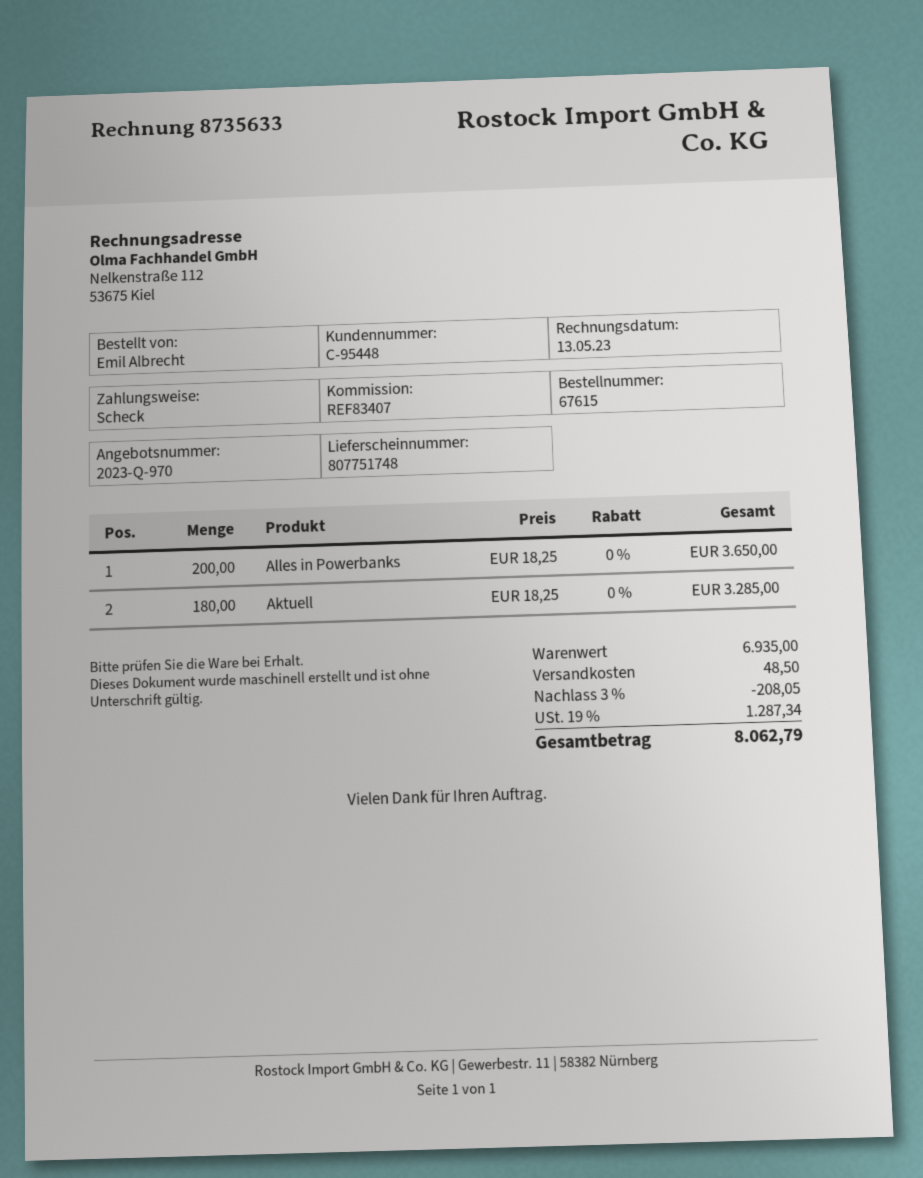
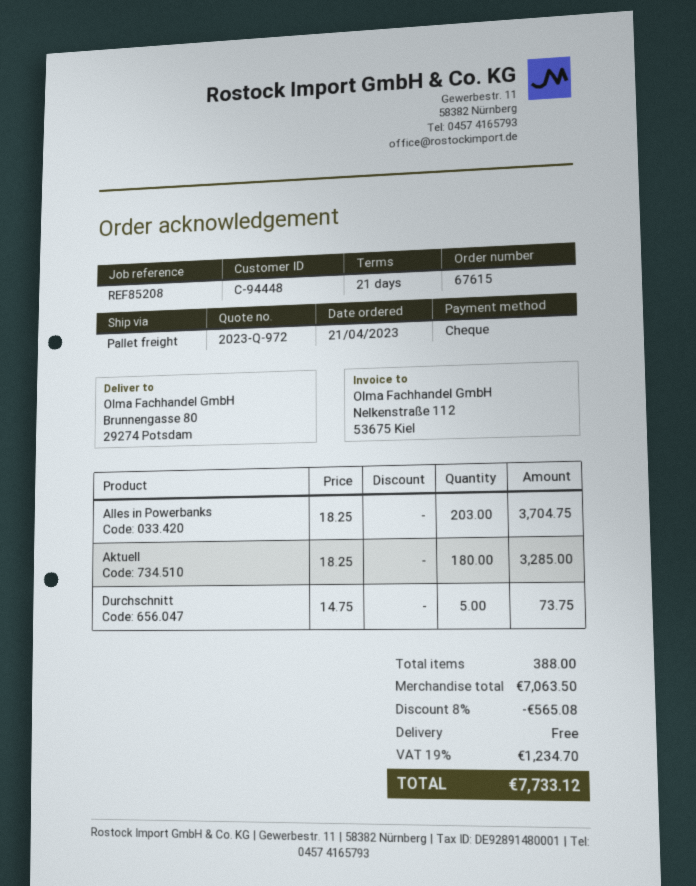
quote number: 2023-Q-970 -> 2023-Q-972
customer number: C-95448 -> C-94448
reference: REF83407 -> REF85208
Alles in Powerbanks: 200 x 18.25 = 3650.00 -> 203 x 18.25 = 3704.75
Durchschnitt: none -> 5 x 14.75 = 73.75
subtotal: 6935.00 -> 7063.50
discount: 3% = 208.05 -> 8% = 565.08
shipping: 48.50 -> 0.00
tax: 19% = 1287.34 -> 19% = 1234.70
total: 8062.79 -> 7733.12

